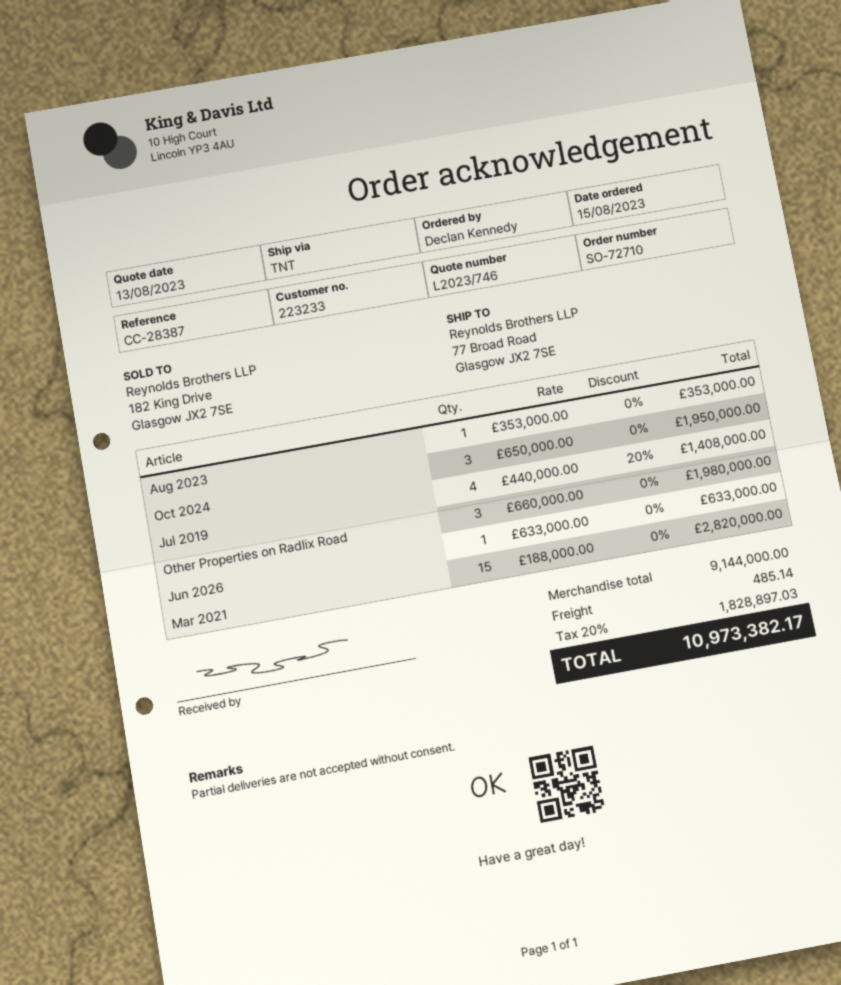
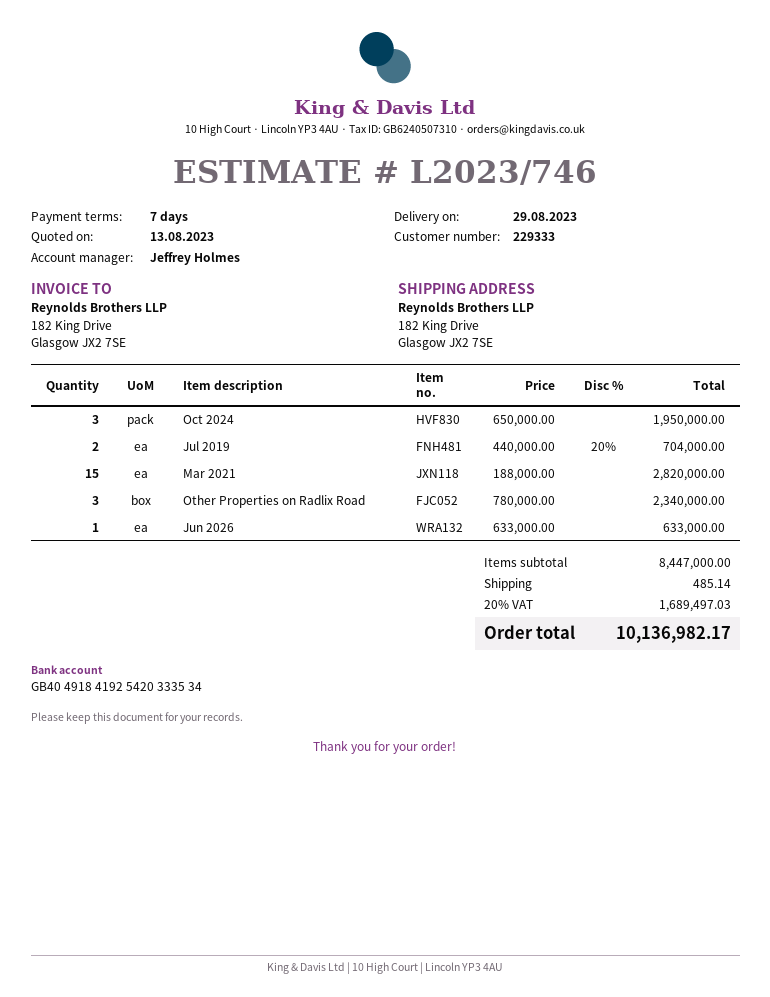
customer number: 223233 -> 229333
ship to: 77 Broad Road, Glasgow JX2 7SE -> 182 King Drive, Glasgow JX2 7SE
Aug 2023: 1 x 353000.00 = 353000.00 -> none
Jul 2019: 4 x 440000.00 - 20% = 1408000.00 -> 2 x 440000.00 - 20% = 704000.00
Other Properties on Radlix Road: 3 x 660000.00 = 1980000.00 -> 3 x 780000.00 = 2340000.00
subtotal: 9144000.00 -> 8447000.00
tax: 20% = 1828897.03 -> 20% = 1689497.03
total: 10973382.17 -> 10136982.17

